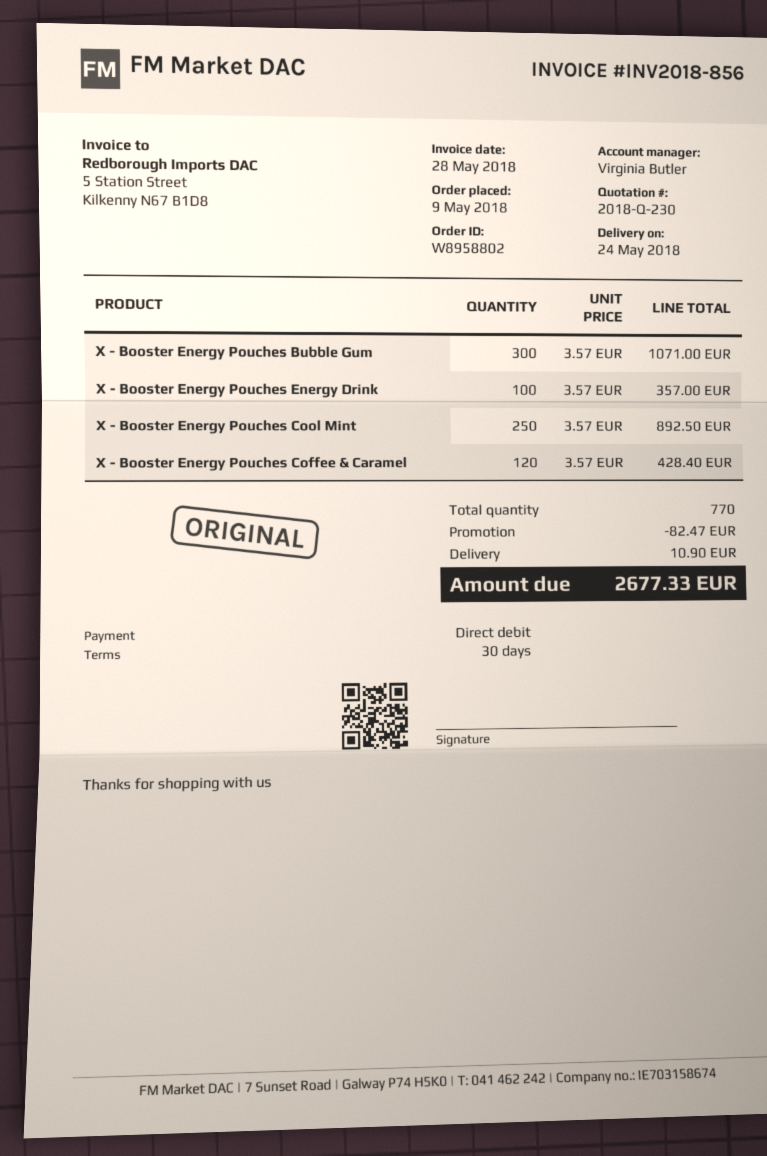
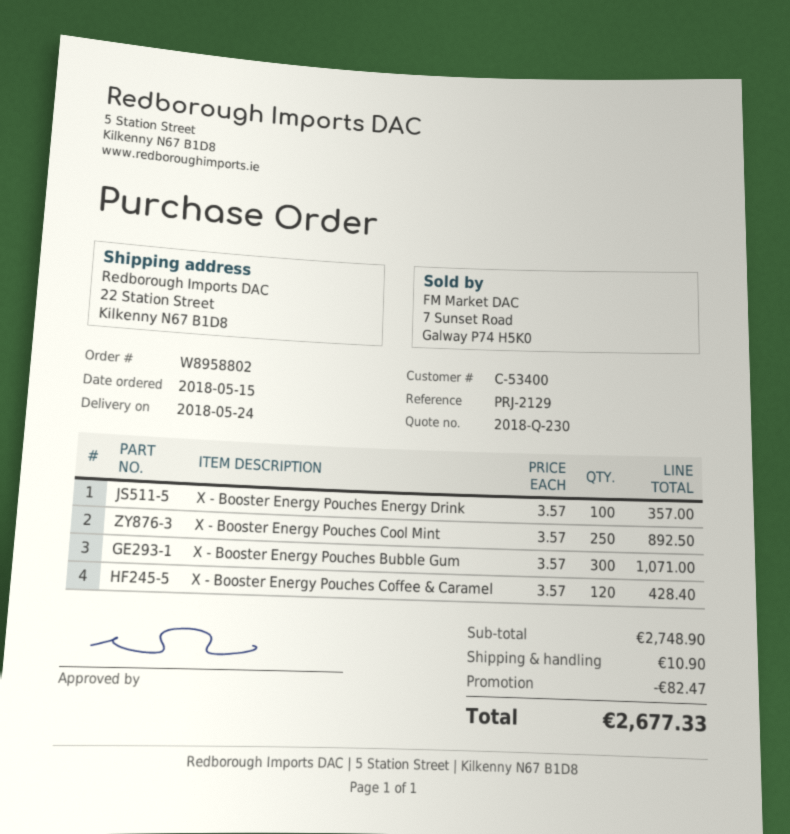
order date: 2018-05-09 -> 2018-05-15

